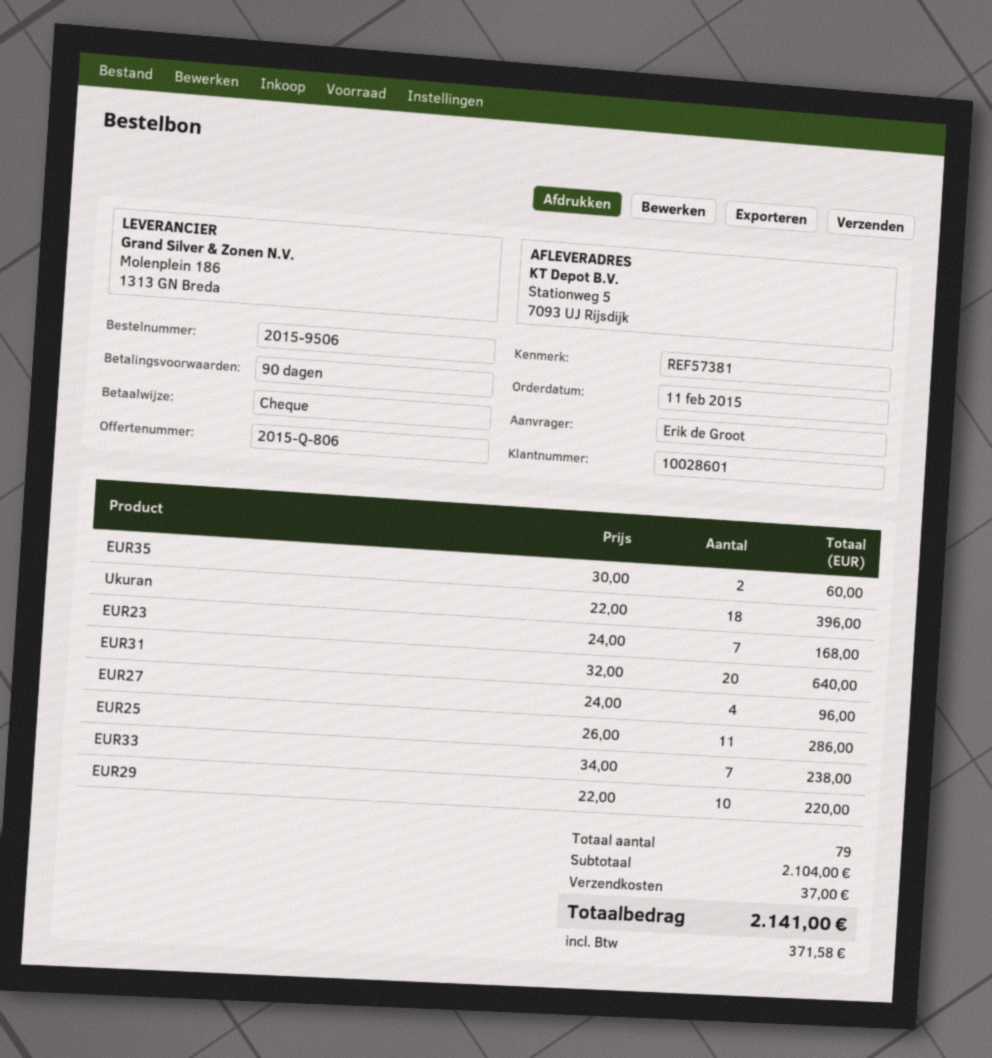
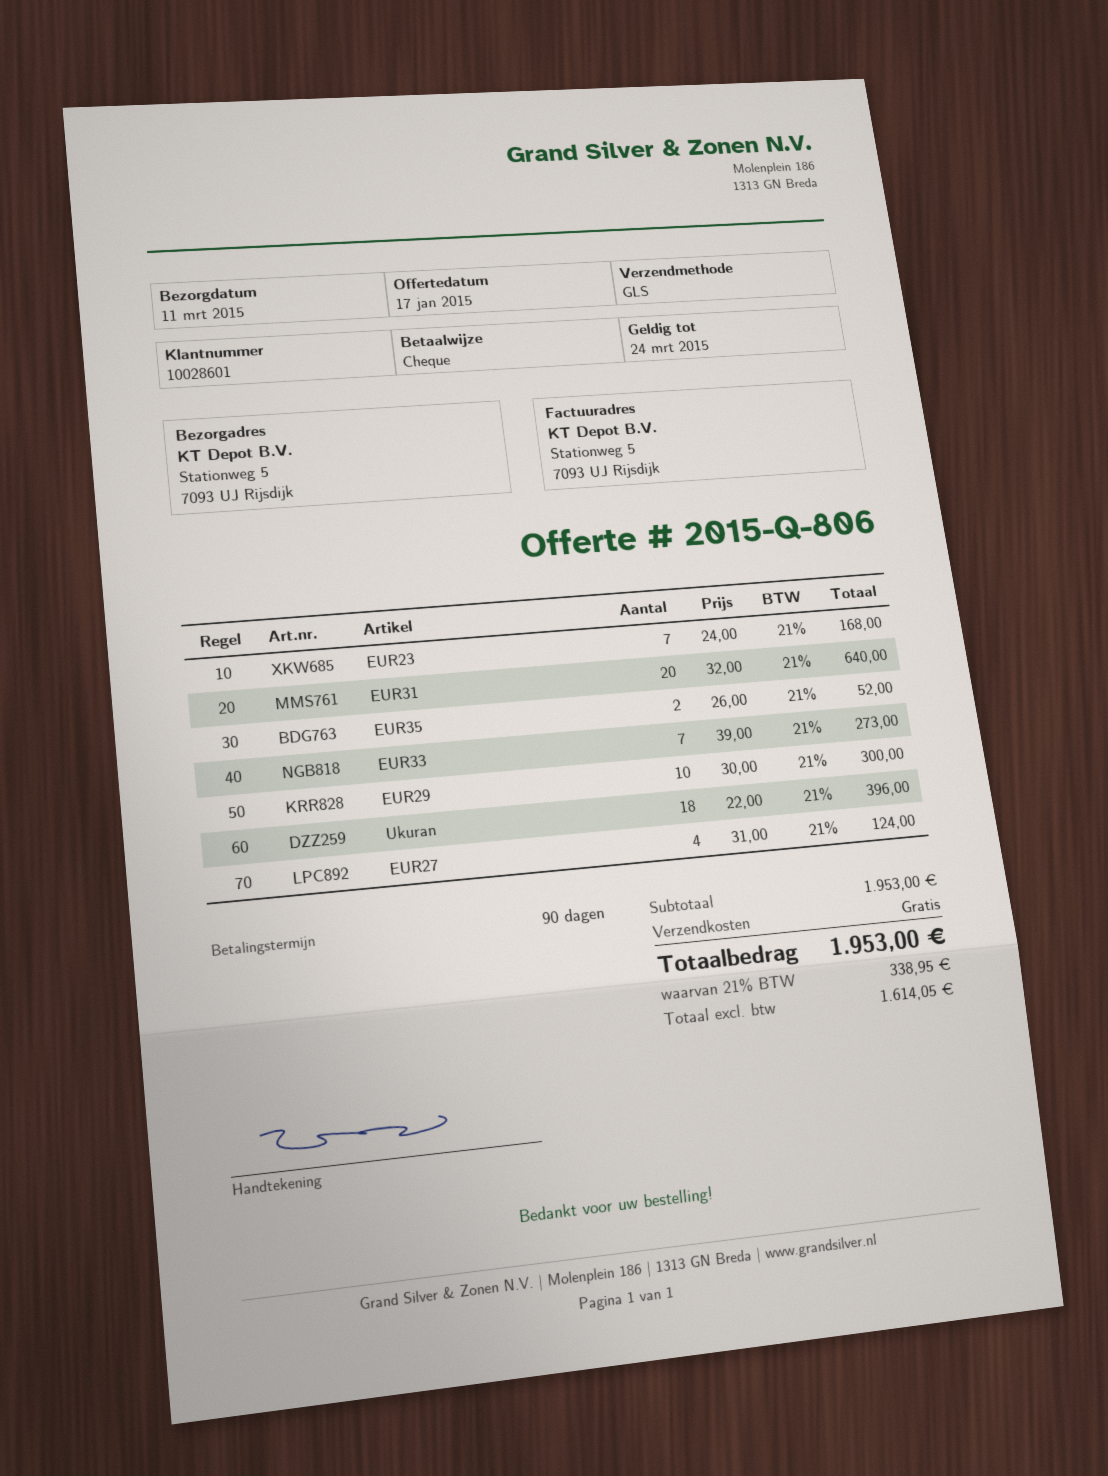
EUR35: 2 x 30.00 = 60.00 -> 2 x 26.00 = 52.00
EUR27: 4 x 24.00 = 96.00 -> 4 x 31.00 = 124.00
EUR25: 11 x 26.00 = 286.00 -> none
EUR33: 7 x 34.00 = 238.00 -> 7 x 39.00 = 273.00
EUR29: 10 x 22.00 = 220.00 -> 10 x 30.00 = 300.00
subtotal: 2104.00 -> 1953.00
shipping: 37.00 -> 0.00
tax: 371.58 -> 338.95
total: 2141.00 -> 1953.00

